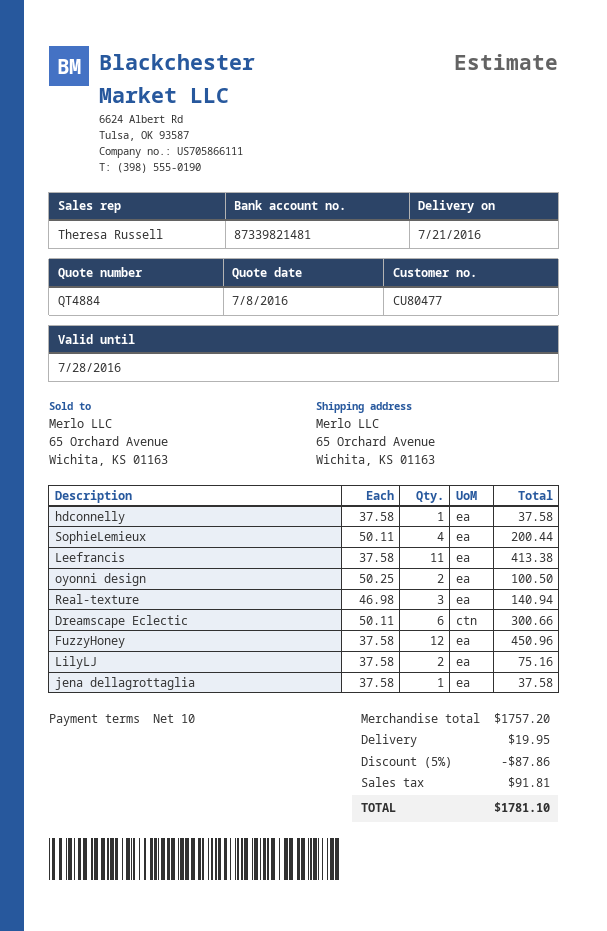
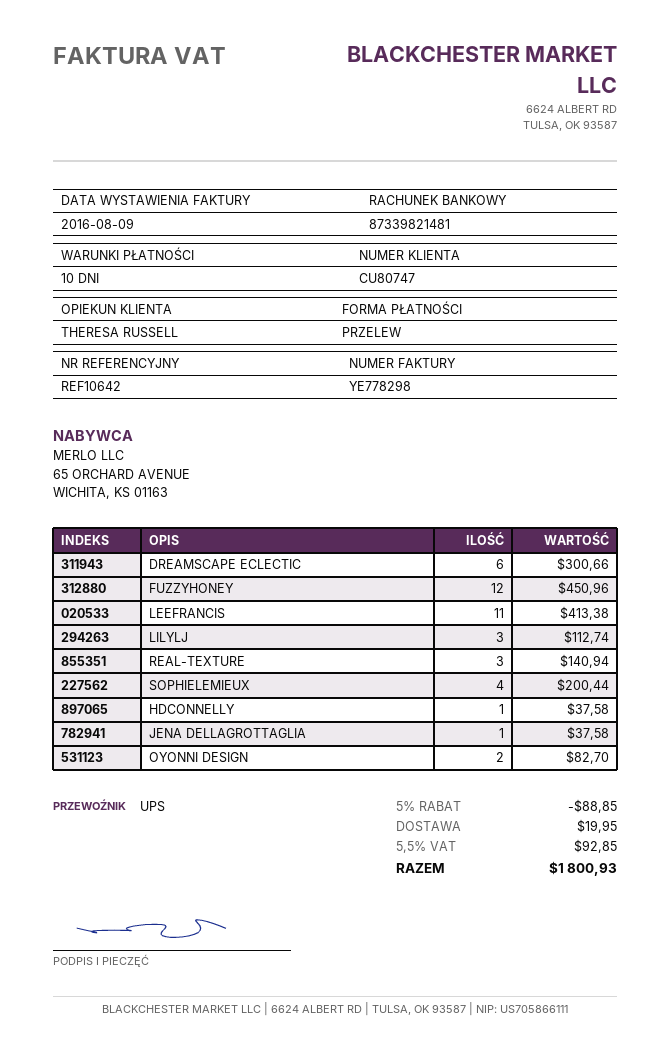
customer number: CU80477 -> CU80747
oyonni design: 2 for 100.50 -> 2 for 82.70
LilyLJ: 2 for 75.16 -> 3 for 112.74
discount: 5% = 87.86 -> 5% = 88.85
tax: 91.81 -> 92.85
total: 1781.10 -> 1800.93

